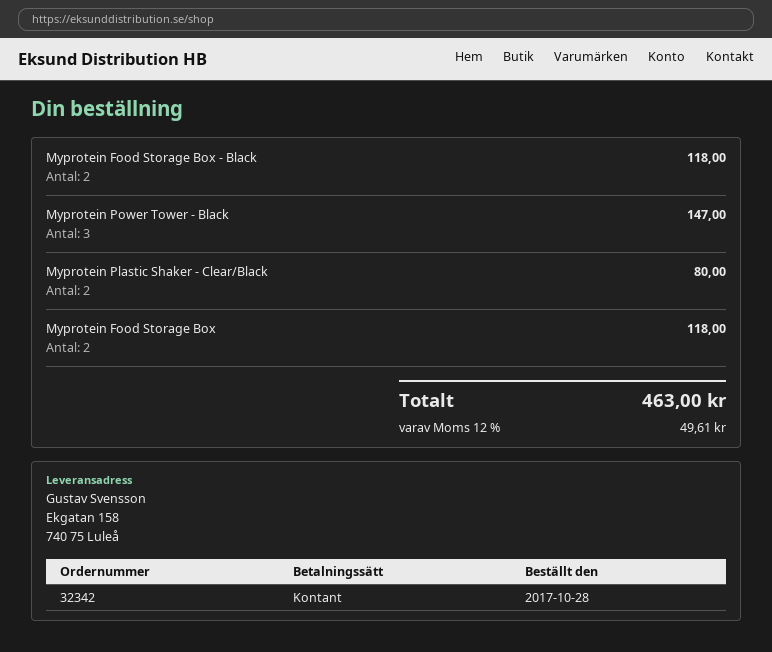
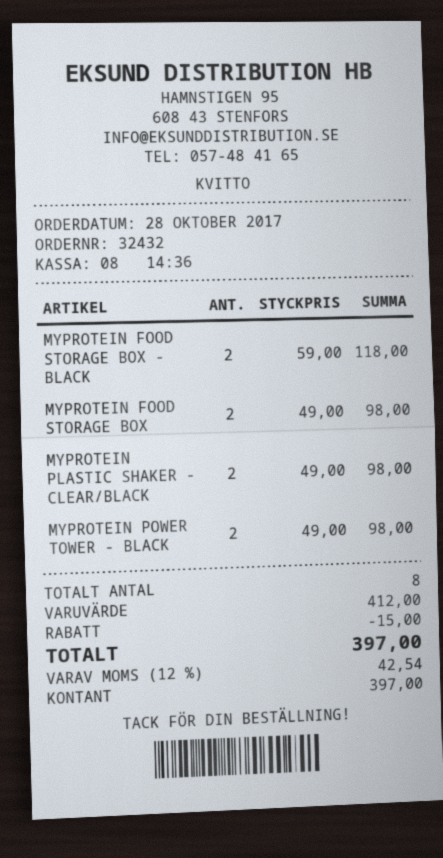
order number: 32342 -> 32432
Myprotein Power Tower - Black: 3 for 147.00 -> 2 for 98.00
Myprotein Plastic Shaker - Clear/Black: 2 for 80.00 -> 2 for 98.00
Myprotein Food Storage Box: 2 for 118.00 -> 2 for 98.00
discount: none -> 15.00
tax: 12% = 49.61 -> 12% = 42.54
total: 463.00 -> 397.00

